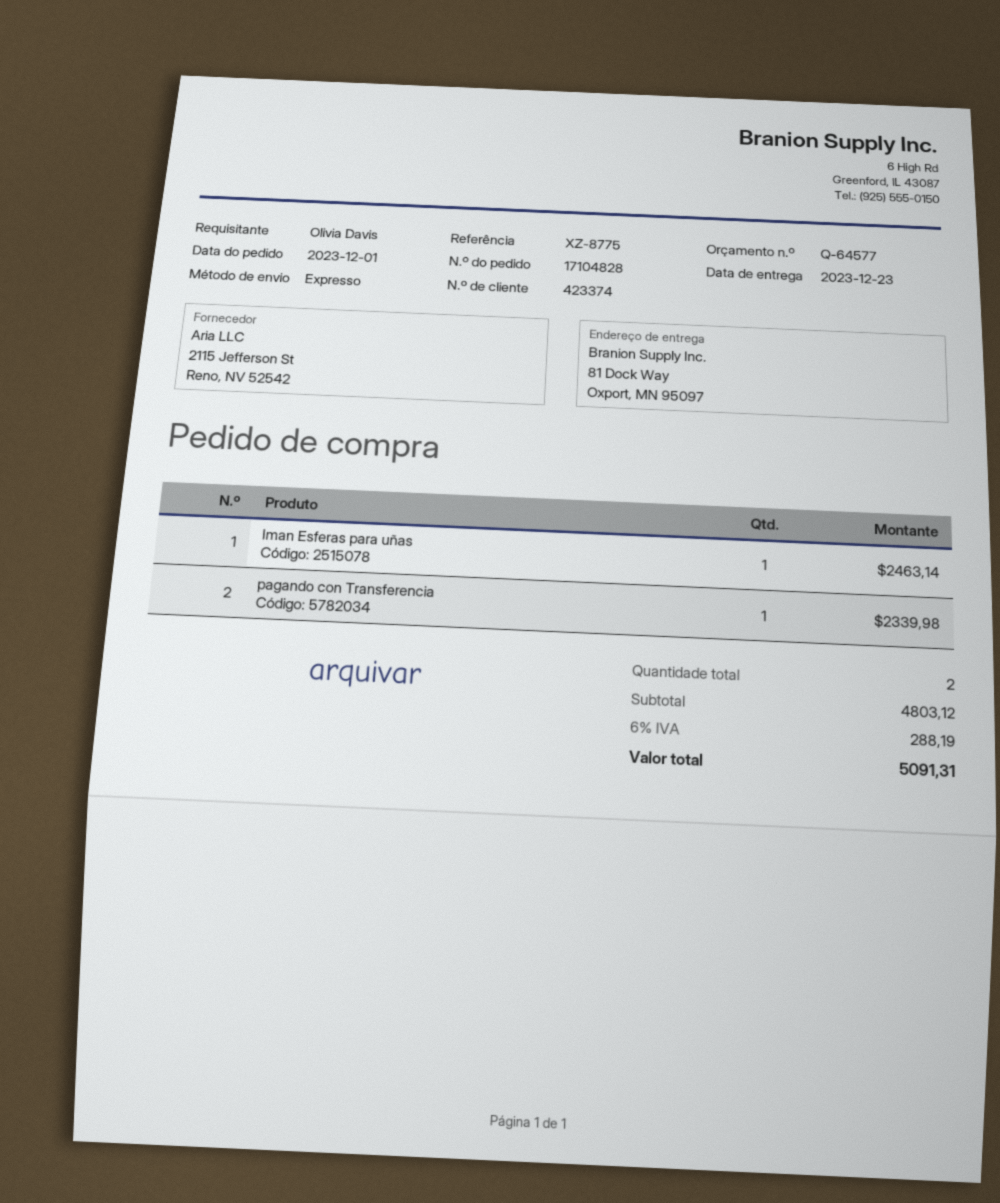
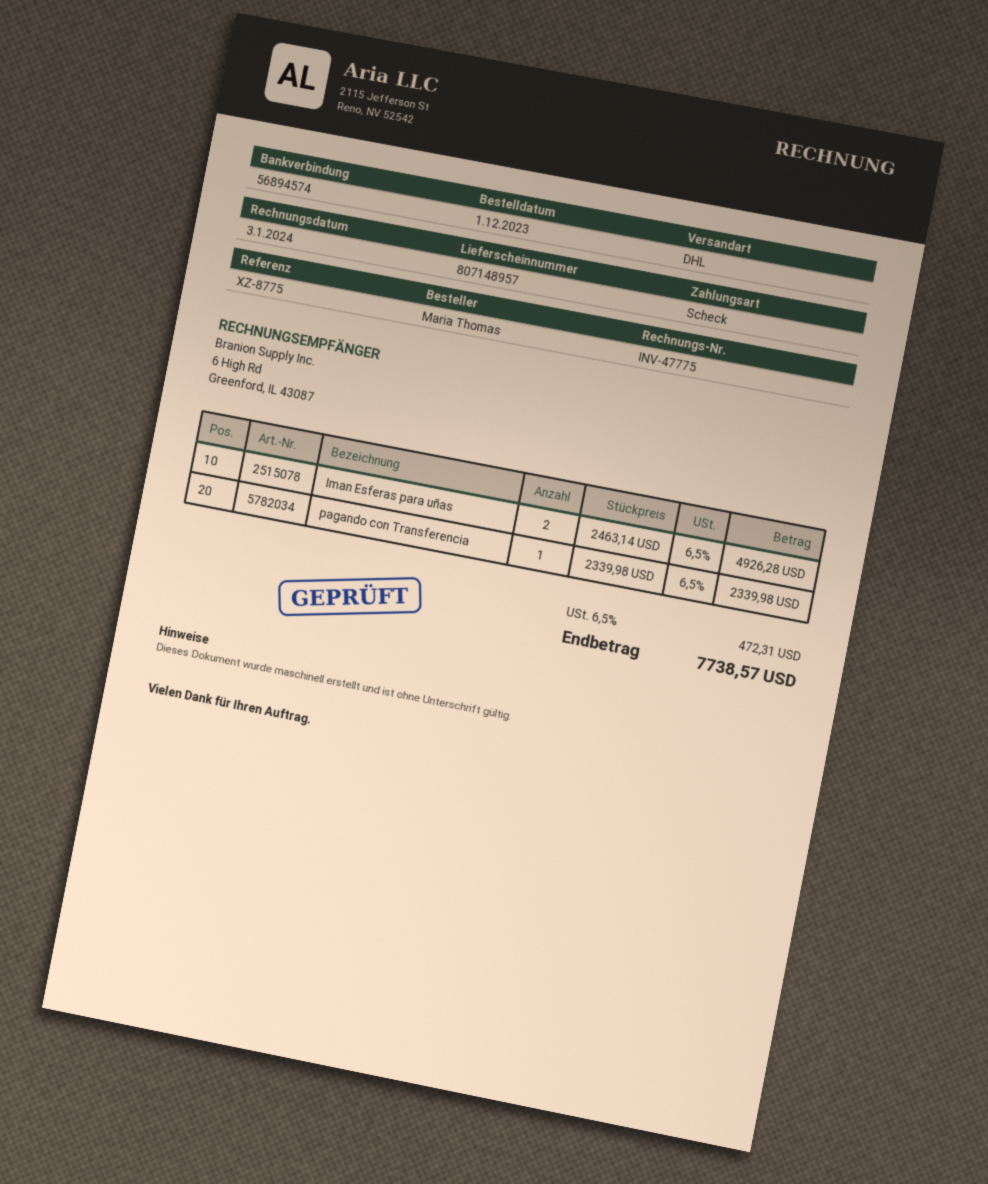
ordered by: Olivia Davis -> Maria Thomas
shipping method: express -> DHL
Iman Esferas para uñas: 1 for 2463.14 -> 2 for 4926.28
tax: 6% = 288.19 -> 6.5% = 472.31
total: 5091.31 -> 7738.57

